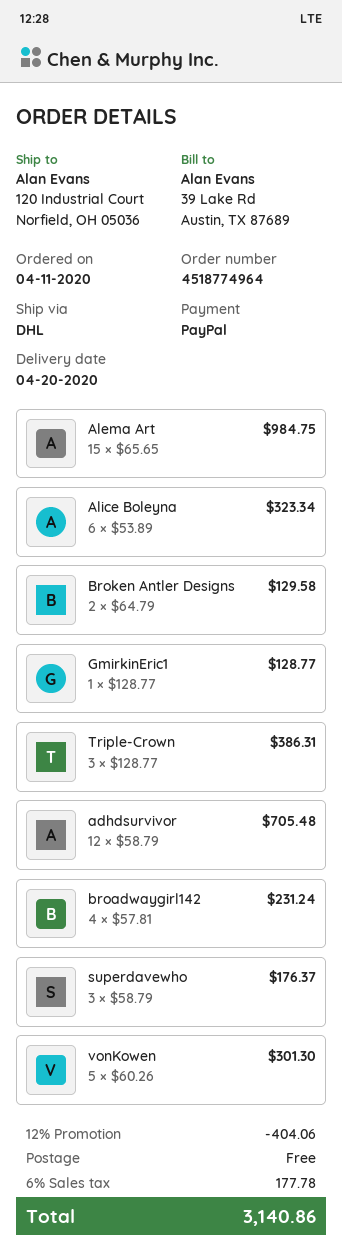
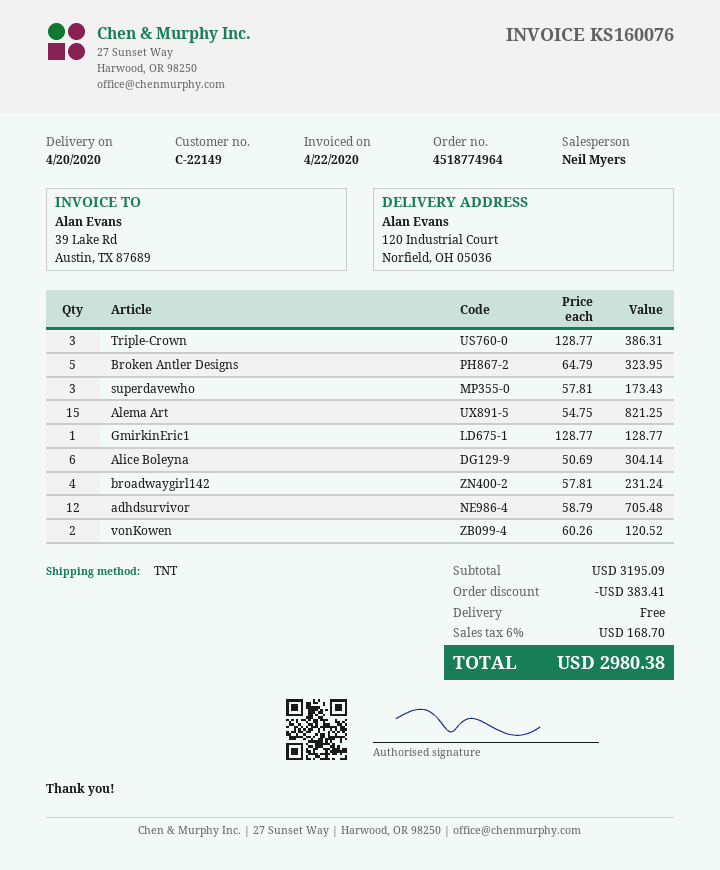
shipping method: DHL -> TNT
Alema Art: 15 x 65.65 = 984.75 -> 15 x 54.75 = 821.25
Alice Boleyna: 6 x 53.89 = 323.34 -> 6 x 50.69 = 304.14
Broken Antler Designs: 2 x 64.79 = 129.58 -> 5 x 64.79 = 323.95
superdavewho: 3 x 58.79 = 176.37 -> 3 x 57.81 = 173.43
vonKowen: 5 x 60.26 = 301.30 -> 2 x 60.26 = 120.52
discount: 404.06 -> 383.41
tax: 6% = 177.78 -> 6% = 168.70
total: 3140.86 -> 2980.38

